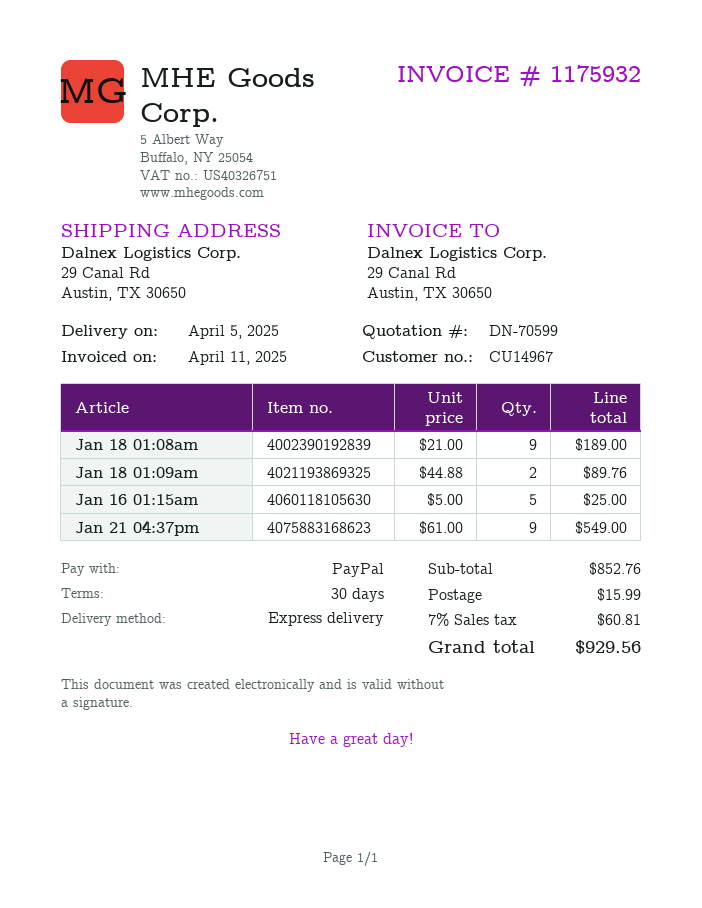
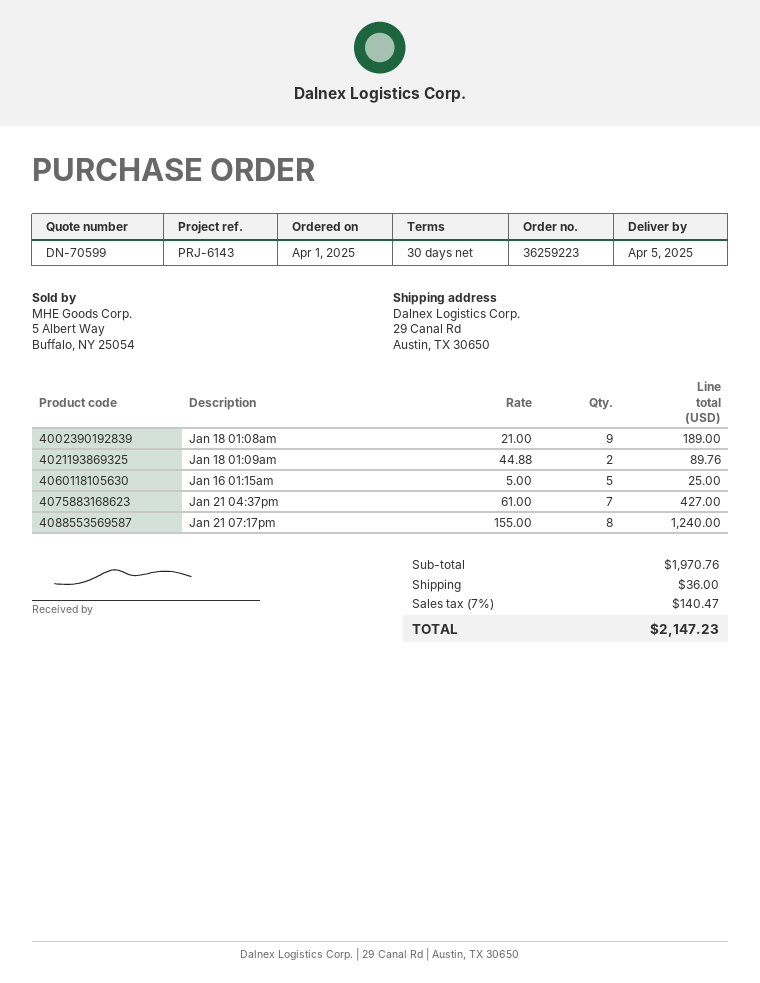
Jan 21 04:37pm: 9 x 61.00 = 549.00 -> 7 x 61.00 = 427.00
Jan 21 07:17pm: none -> 8 x 155.00 = 1240.00
subtotal: 852.76 -> 1970.76
shipping: 15.99 -> 36.00
tax: 7% = 60.81 -> 7% = 140.47
total: 929.56 -> 2147.23

